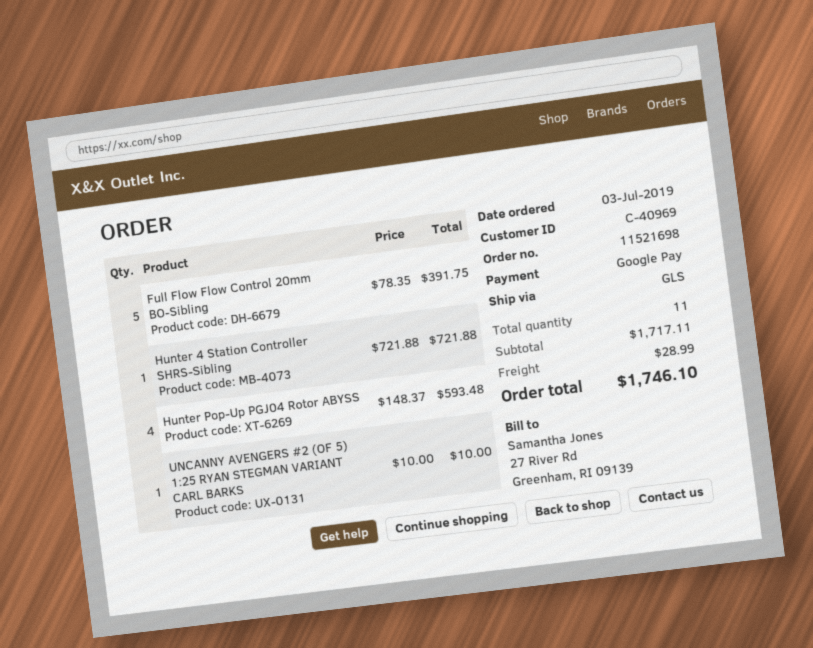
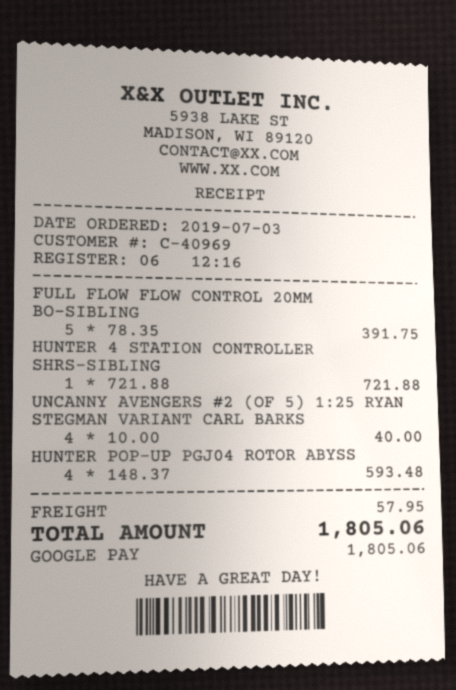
UNCANNY AVENGERS #2 (OF 5) 1:25 RYAN STEGMAN VARIANT CARL BARKS: 1 x 10.00 = 10.00 -> 4 x 10.00 = 40.00
shipping: 28.99 -> 57.95
total: 1746.10 -> 1805.06

